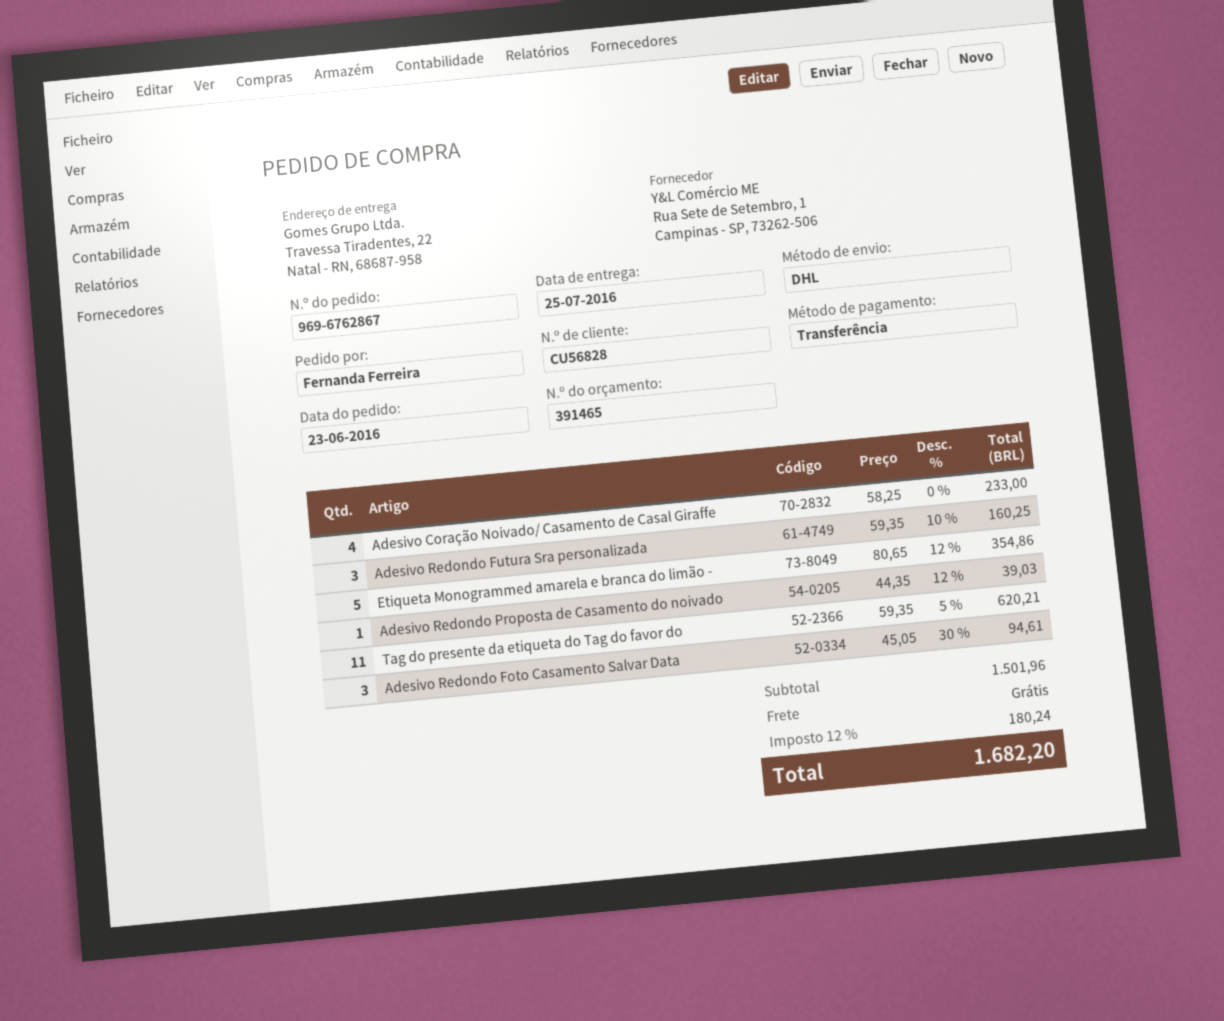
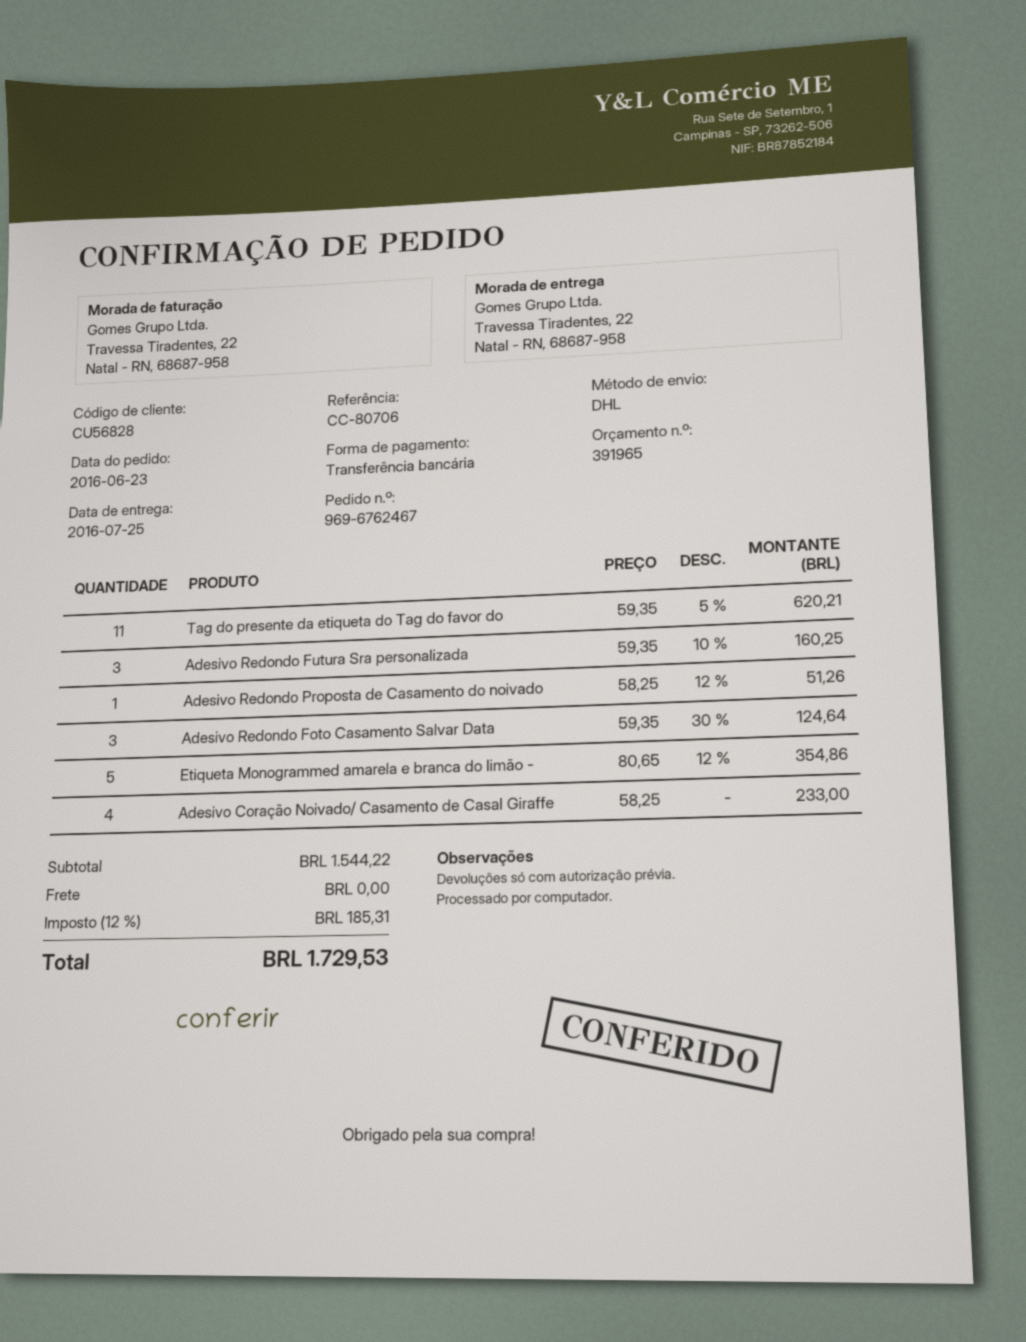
quote number: 391465 -> 391965
order number: 969-6762867 -> 969-6762467
Adesivo Redondo Proposta de Casamento do noivado: 1 x 44.35 - 12% = 39.03 -> 1 x 58.25 - 12% = 51.26
Adesivo Redondo Foto Casamento Salvar Data: 3 x 45.05 - 30% = 94.61 -> 3 x 59.35 - 30% = 124.64
subtotal: 1501.96 -> 1544.22
tax: 12% = 180.24 -> 12% = 185.31
total: 1682.20 -> 1729.53

